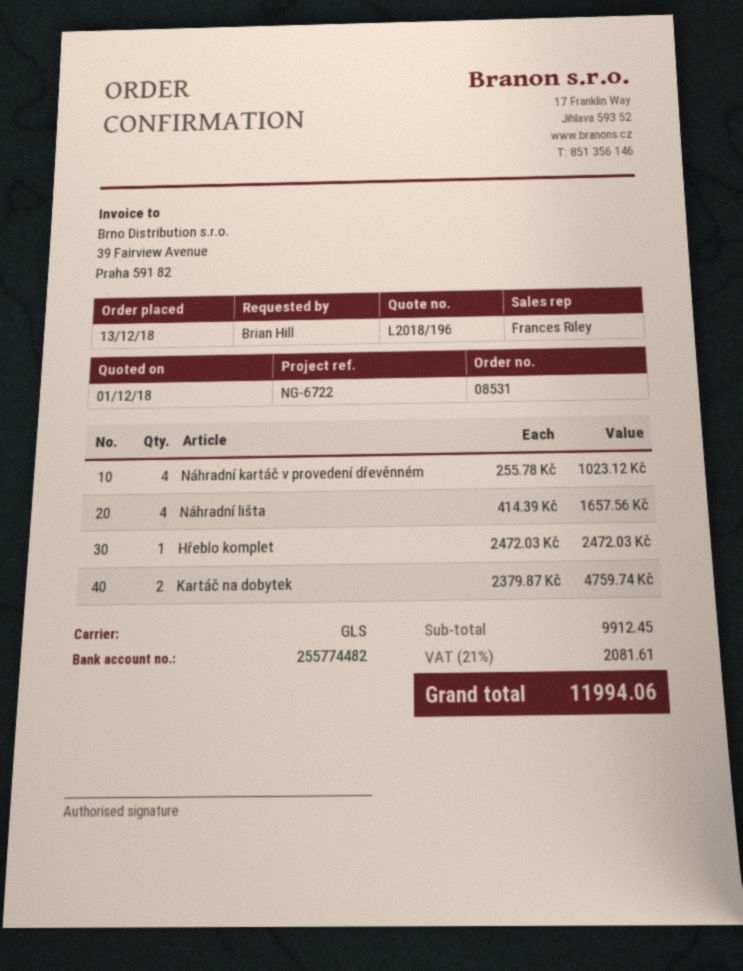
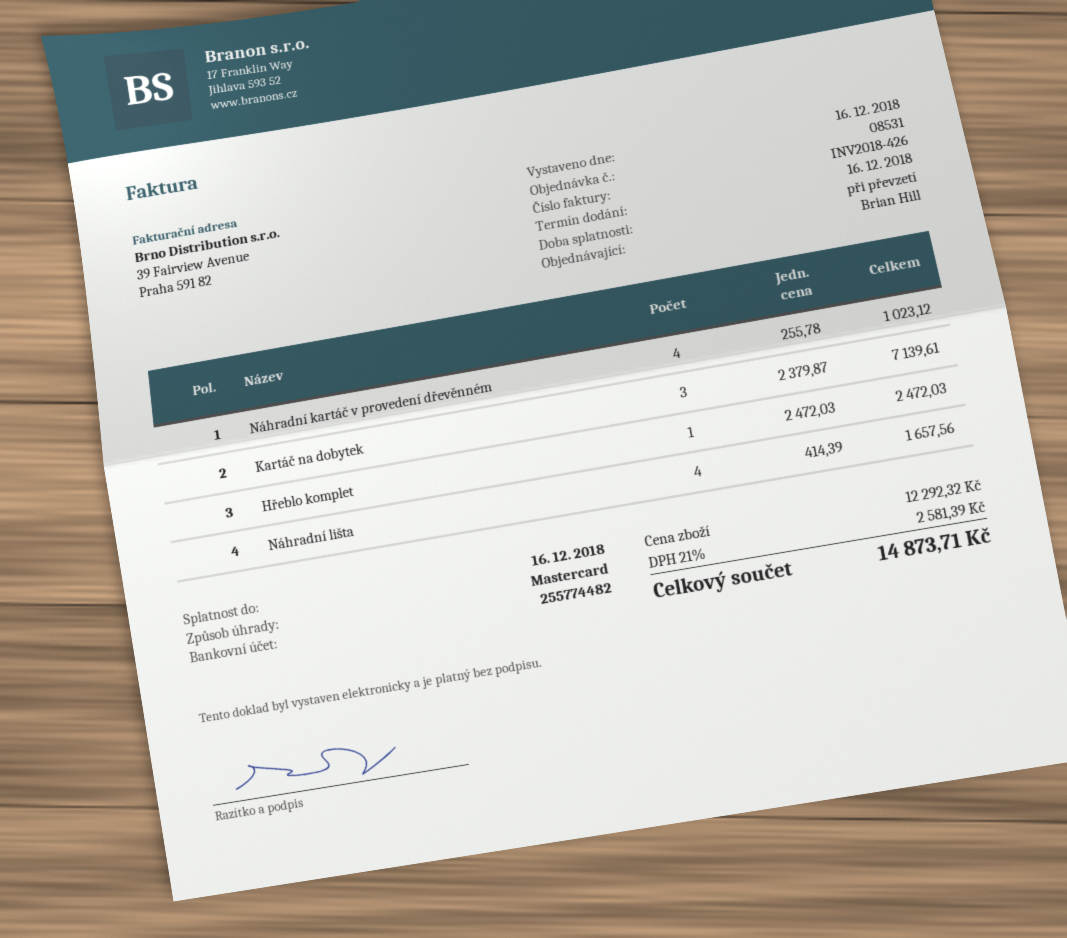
Kartáč na dobytek: 2 x 2379.87 = 4759.74 -> 3 x 2379.87 = 7139.61
subtotal: 9912.45 -> 12292.32
tax: 21% = 2081.61 -> 21% = 2581.39
total: 11994.06 -> 14873.71

